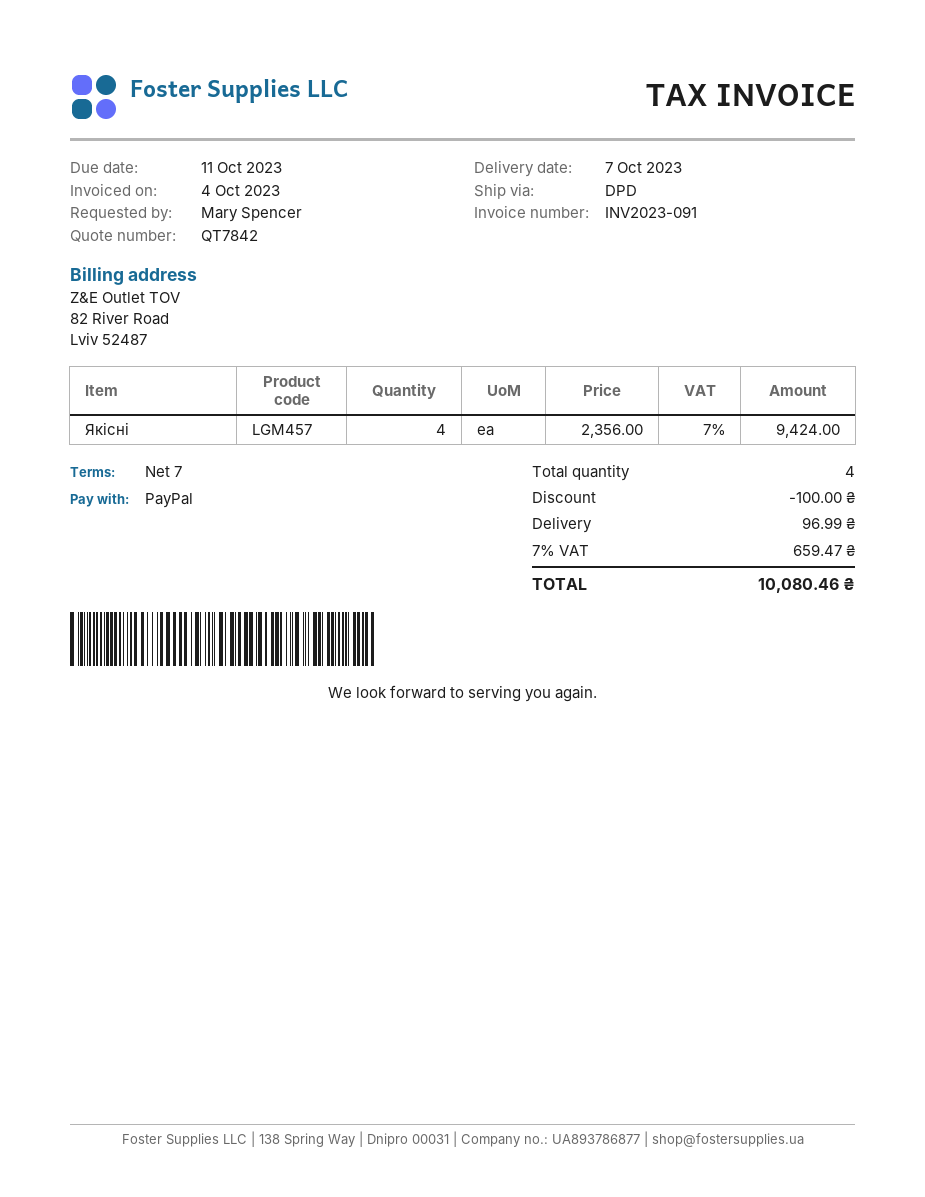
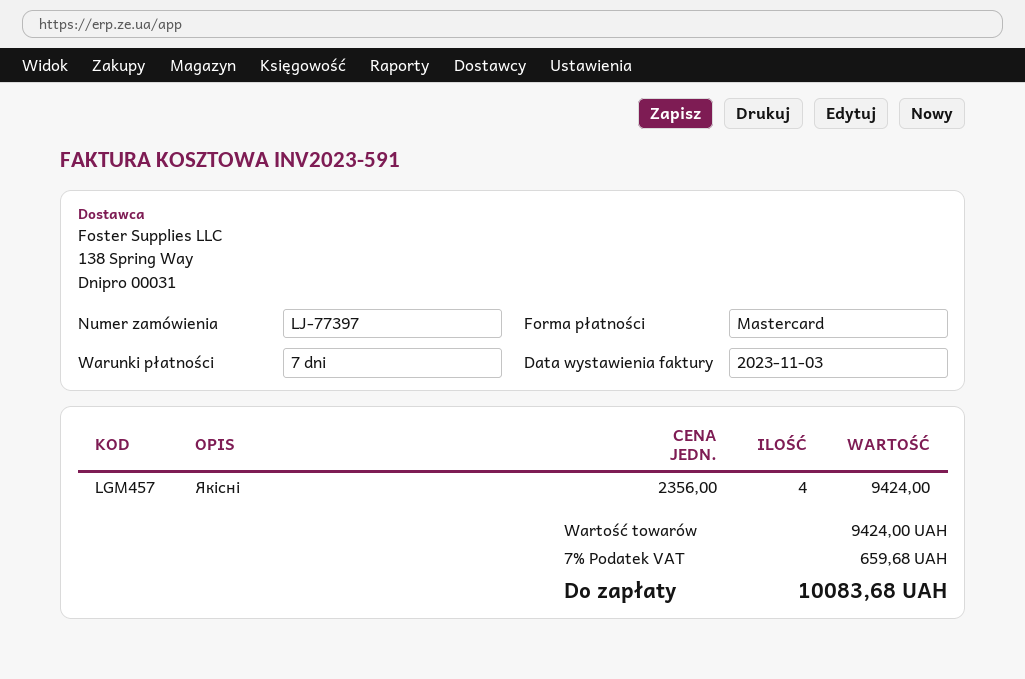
invoice number: INV2023-091 -> INV2023-591
invoice date: 2023-10-04 -> 2023-11-03
payment method: PayPal -> Mastercard
discount: 100.00 -> none
shipping: 96.99 -> none
tax: 7% = 659.47 -> 7% = 659.68
total: 10080.46 -> 10083.68

